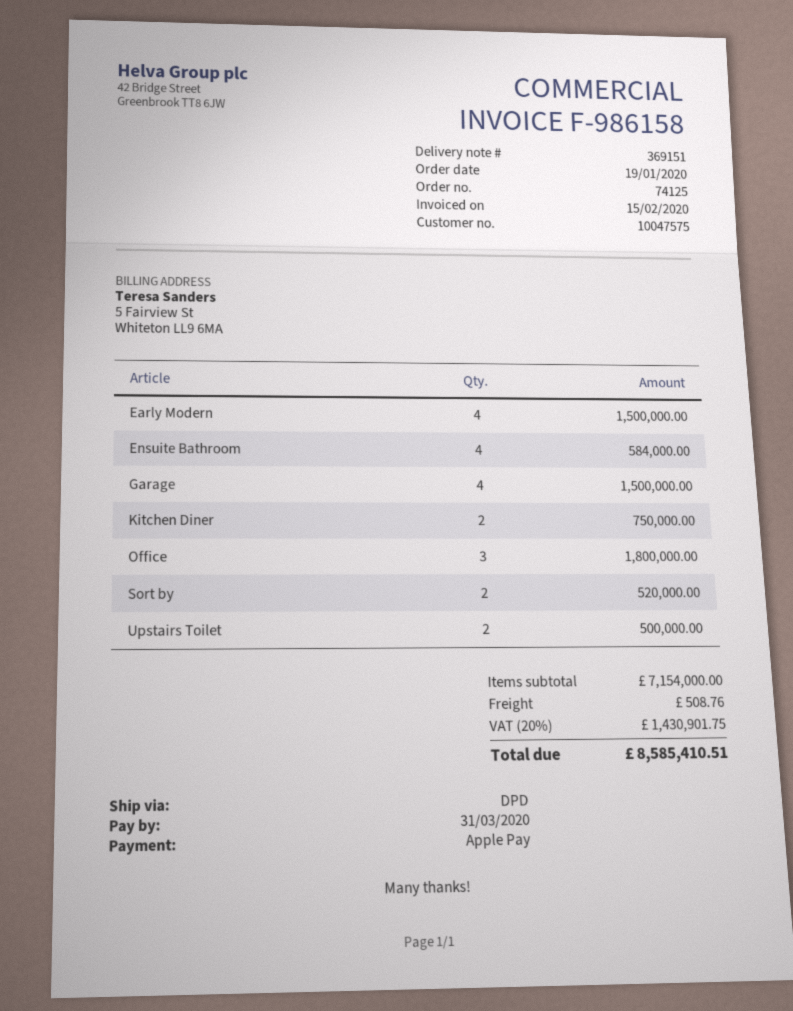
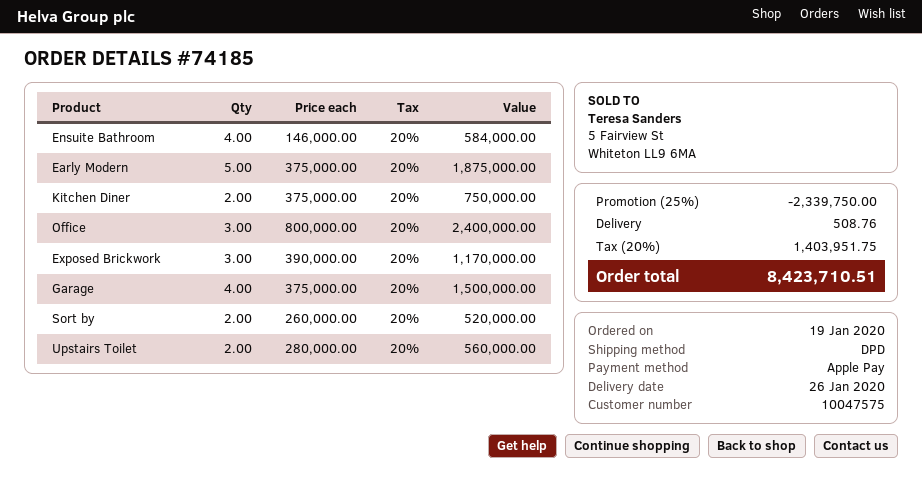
order number: 74125 -> 74185
Early Modern: 4 for 1500000.00 -> 5 for 1875000.00
Office: 3 for 1800000.00 -> 3 for 2400000.00
Upstairs Toilet: 2 for 500000.00 -> 2 for 560000.00
Exposed Brickwork: none -> 3 for 1170000.00
discount: none -> 25% = 2339750.00
tax: 20% = 1430901.75 -> 20% = 1403951.75
total: 8585410.51 -> 8423710.51

